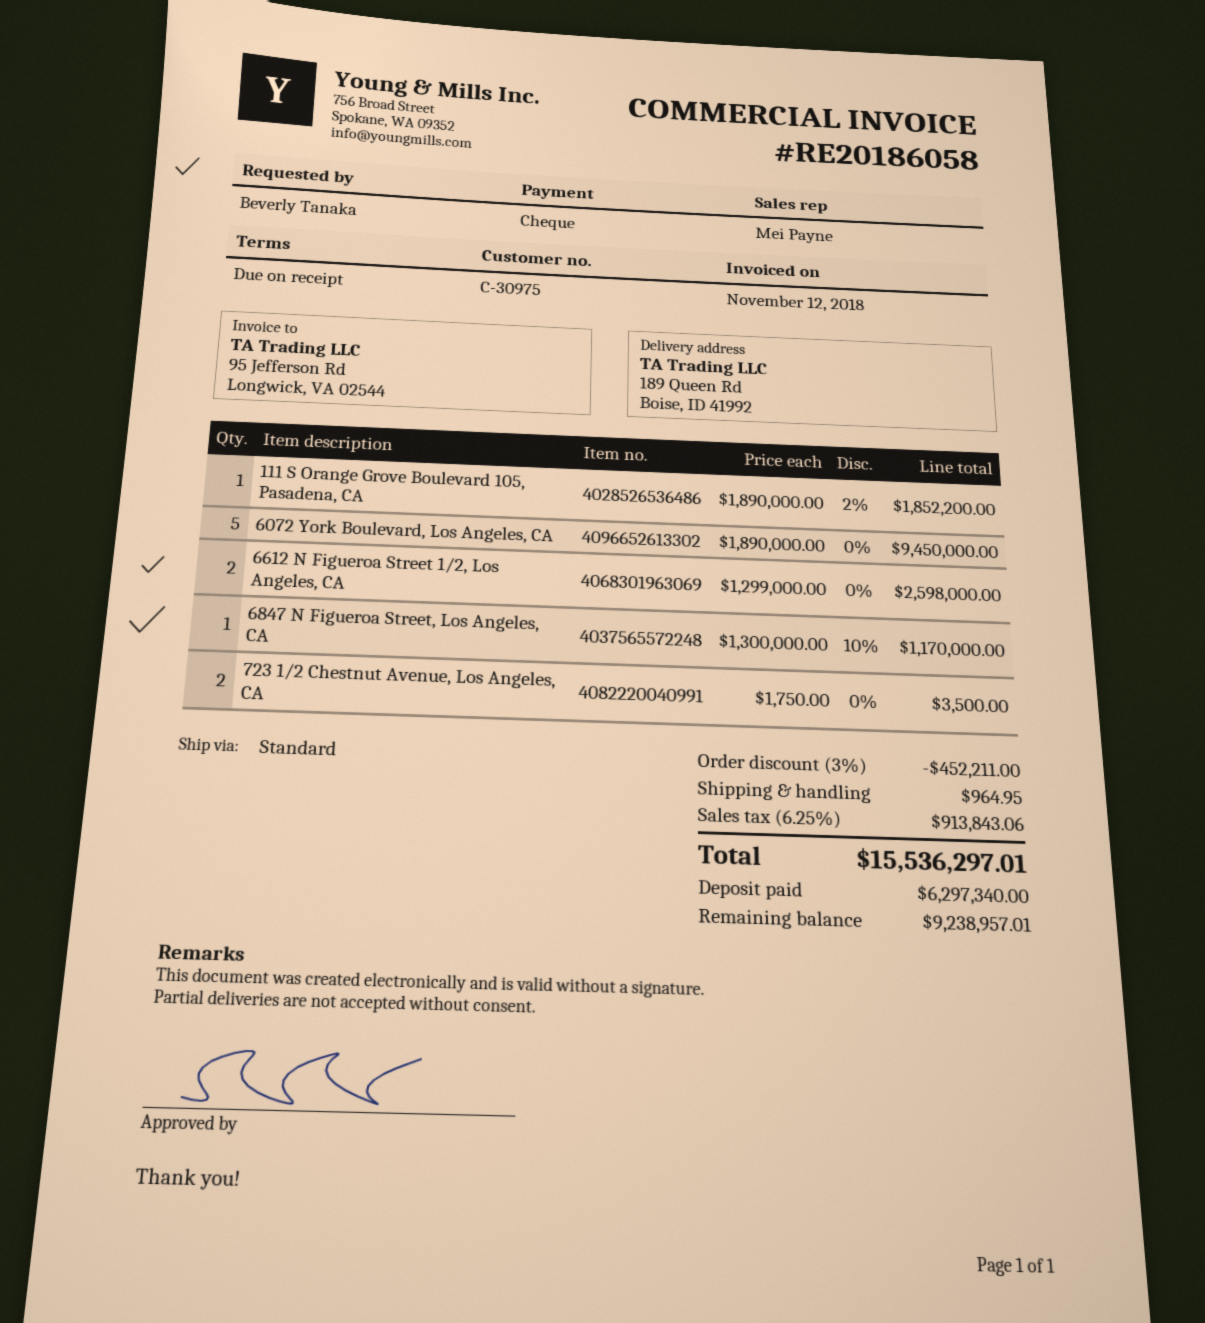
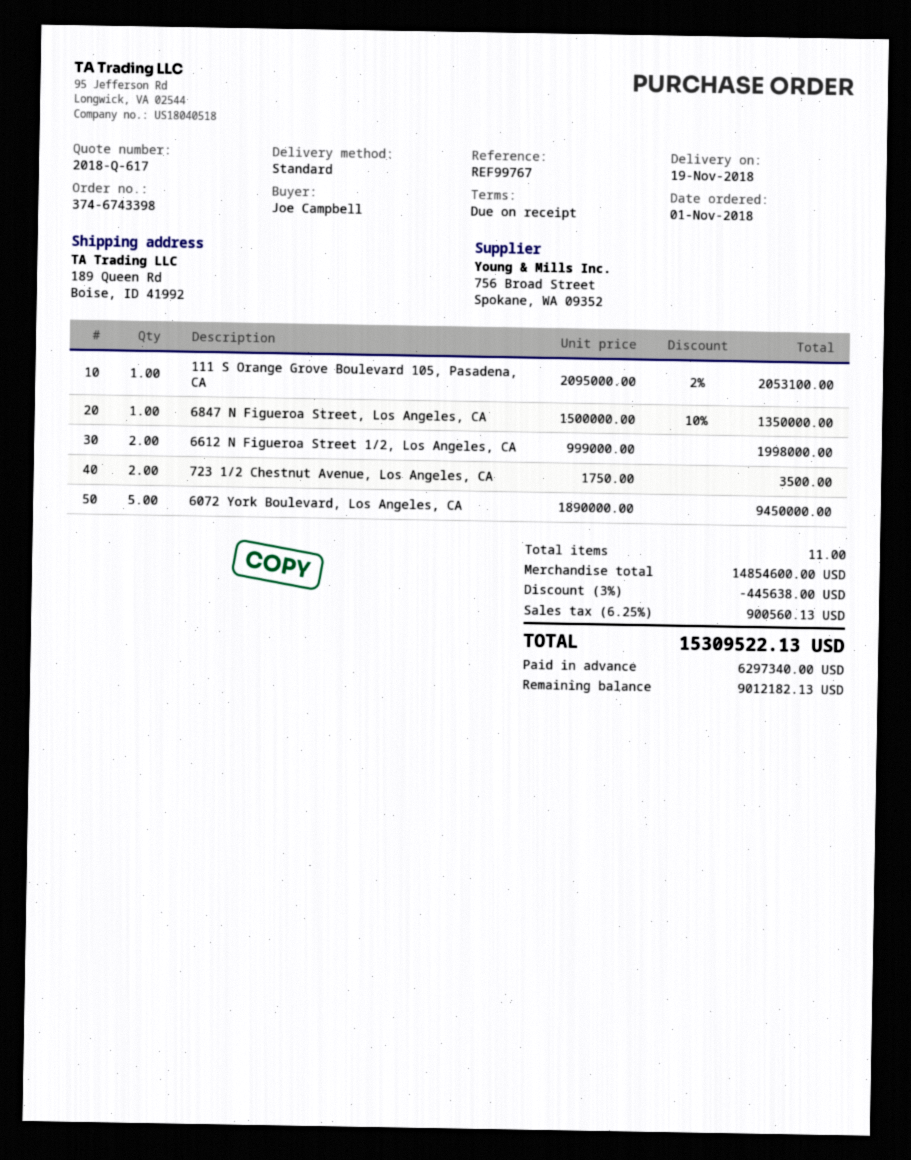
ordered by: Beverly Tanaka -> Joe Campbell
111 S Orange Grove Boulevard 105, Pasadena, CA: 1 x 1890000.00 - 2% = 1852200.00 -> 1 x 2095000.00 - 2% = 2053100.00
6612 N Figueroa Street 1/2, Los Angeles, CA: 2 x 1299000.00 = 2598000.00 -> 2 x 999000.00 = 1998000.00
6847 N Figueroa Street, Los Angeles, CA: 1 x 1300000.00 - 10% = 1170000.00 -> 1 x 1500000.00 - 10% = 1350000.00
discount: 3% = 452211.00 -> 3% = 445638.00
shipping: 964.95 -> none
tax: 6.25% = 913843.06 -> 6.25% = 900560.13
total: 15536297.01 -> 15309522.13
balance: 9238957.01 -> 9012182.13

